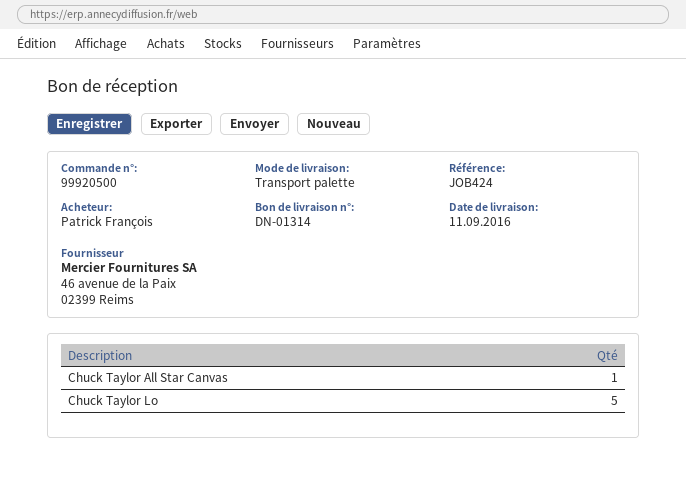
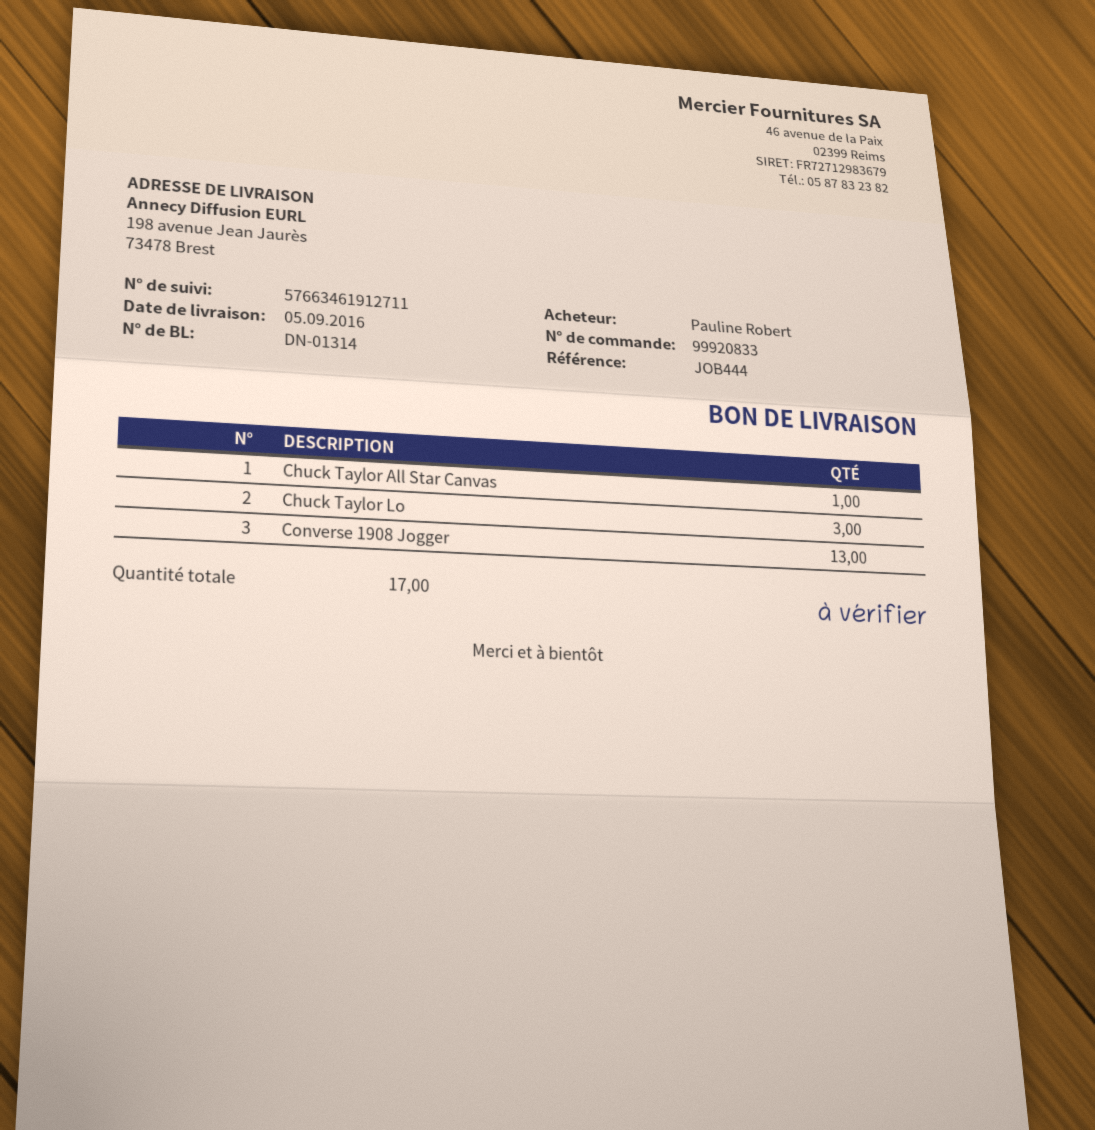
order number: 99920500 -> 99920833
delivery date: 2016-09-11 -> 2016-09-05
reference: JOB424 -> JOB444
ordered by: Patrick François -> Pauline Robert
Chuck Taylor Lo: 5 -> 3
Converse 1908 Jogger: none -> 13

